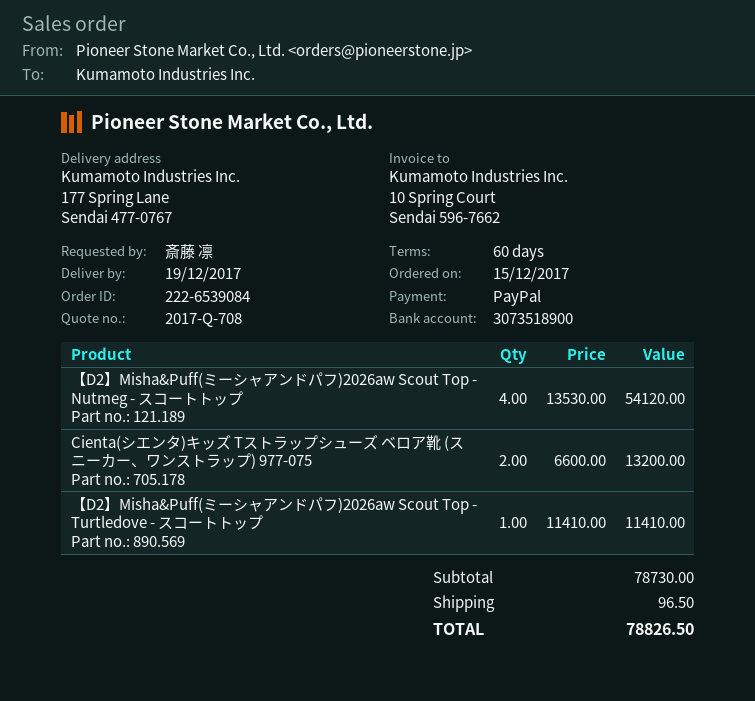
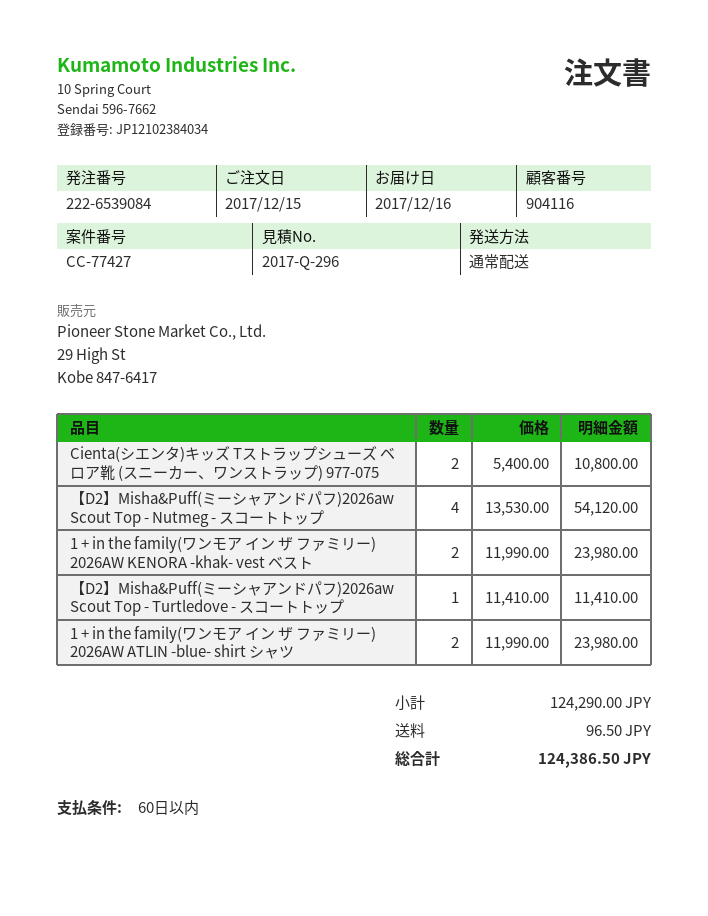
quote number: 2017-Q-708 -> 2017-Q-296
delivery date: 2017-12-19 -> 2017-12-16
Cienta(シエンタ)キッズ Tストラップシューズ ベロア靴 (スニーカー、ワンストラップ) 977-075: 2 x 6600.00 = 13200.00 -> 2 x 5400.00 = 10800.00
1 + in the family(ワンモア イン ザ ファミリー) 2026AW KENORA -khak- vest ベスト: none -> 2 x 11990.00 = 23980.00
1 + in the family(ワンモア イン ザ ファミリー) 2026AW ATLIN -blue- shirt シャツ: none -> 2 x 11990.00 = 23980.00
subtotal: 78730.00 -> 124290.00
total: 78826.50 -> 124386.50

